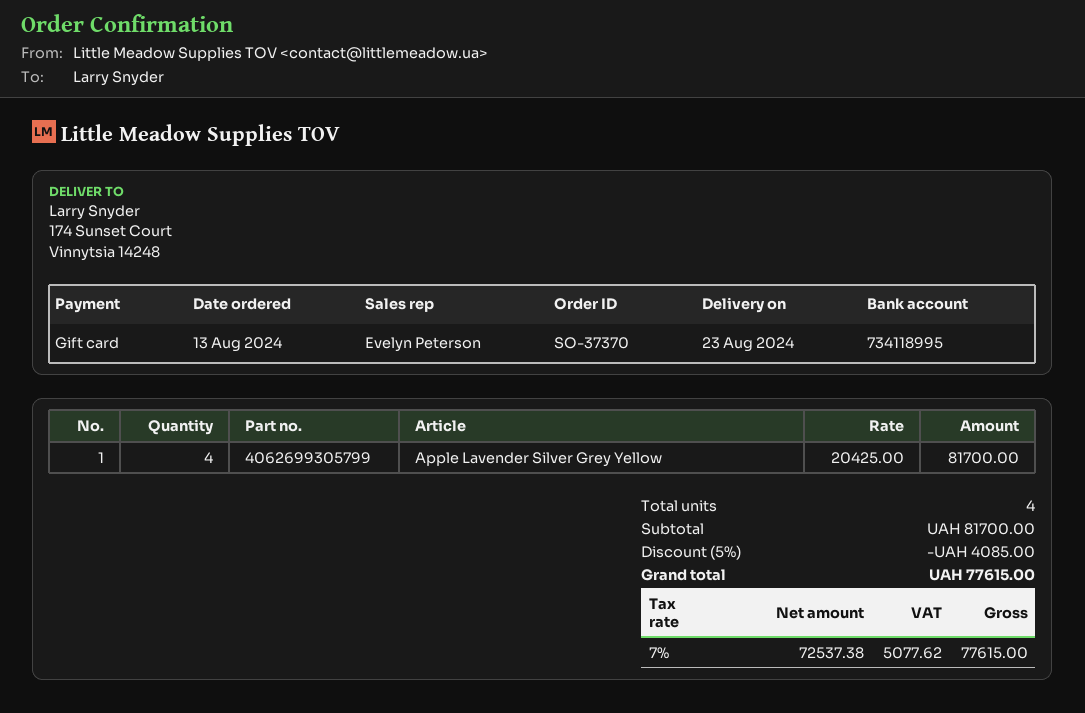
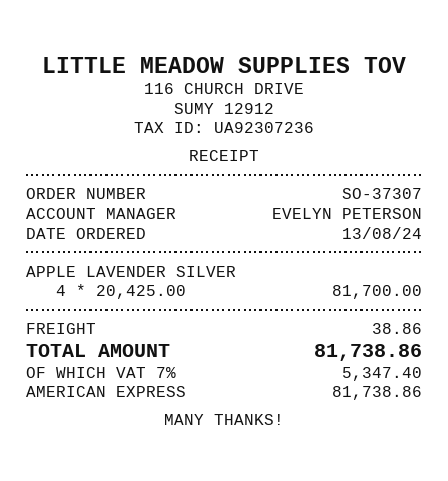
order number: SO-37370 -> SO-37307
payment method: gift card -> American Express
discount: 5% = 4085.00 -> none
shipping: none -> 38.86
tax: 7% = 5077.62 -> 7% = 5347.40
total: 77615.00 -> 81738.86

